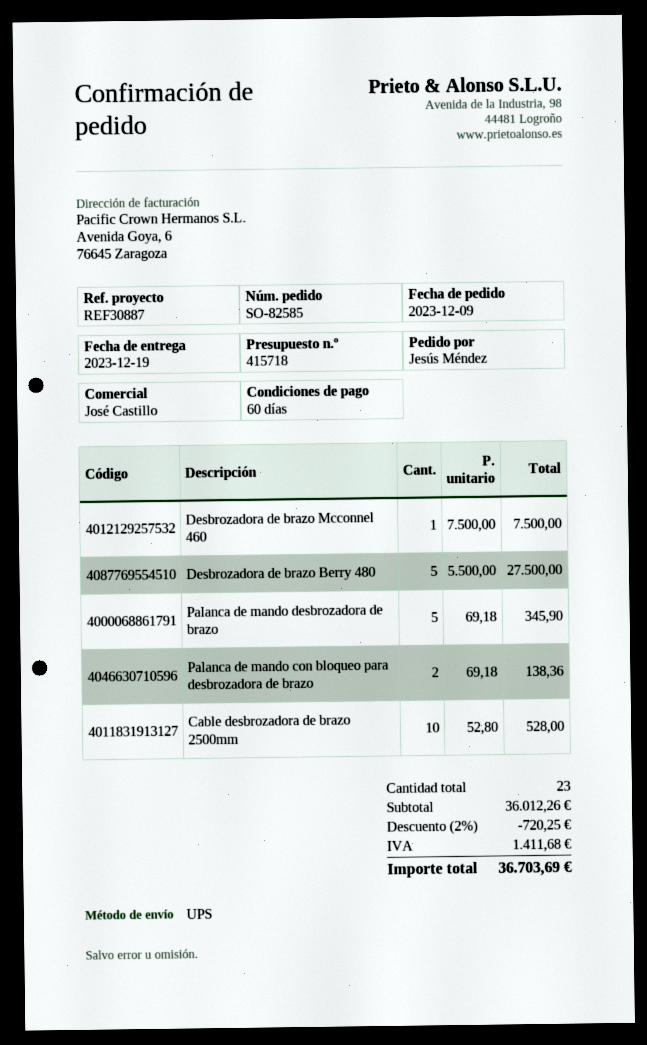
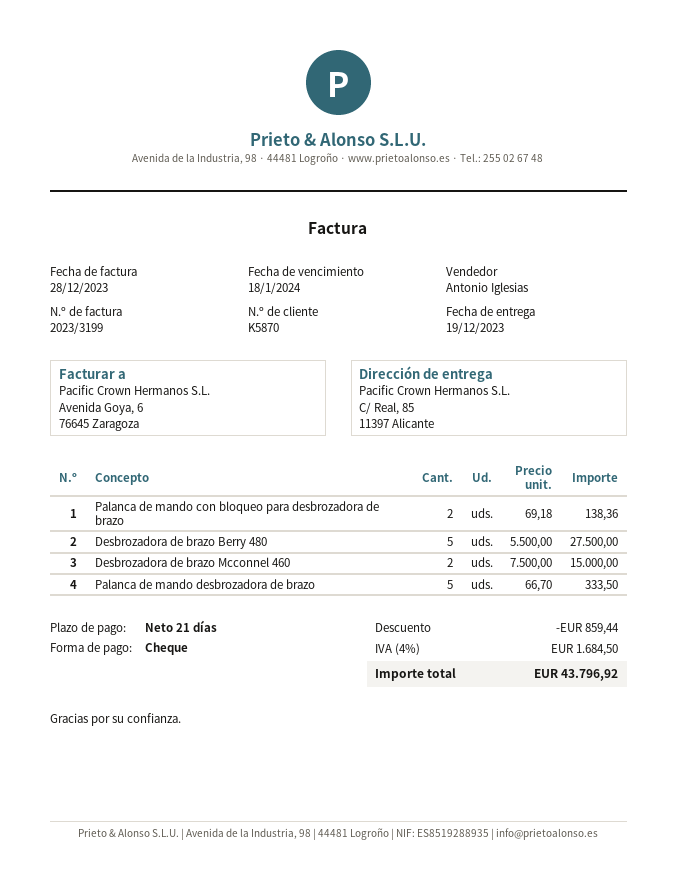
payment terms: 60 days -> 21 days
sales rep: José Castillo -> Antonio Iglesias
Desbrozadora de brazo Mcconnel 460: 1 x 7500.00 = 7500.00 -> 2 x 7500.00 = 15000.00
Palanca de mando desbrozadora de brazo: 5 x 69.18 = 345.90 -> 5 x 66.70 = 333.50
Cable desbrozadora de brazo 2500mm: 10 x 52.80 = 528.00 -> none
discount: 720.25 -> 859.44
tax: 1411.68 -> 1684.50
total: 36703.69 -> 43796.92

